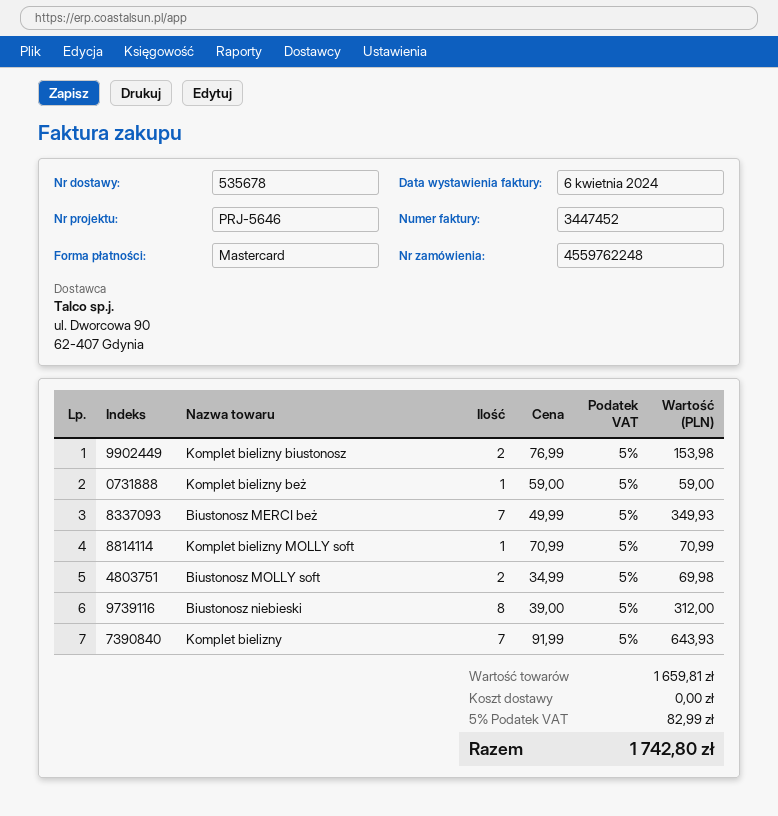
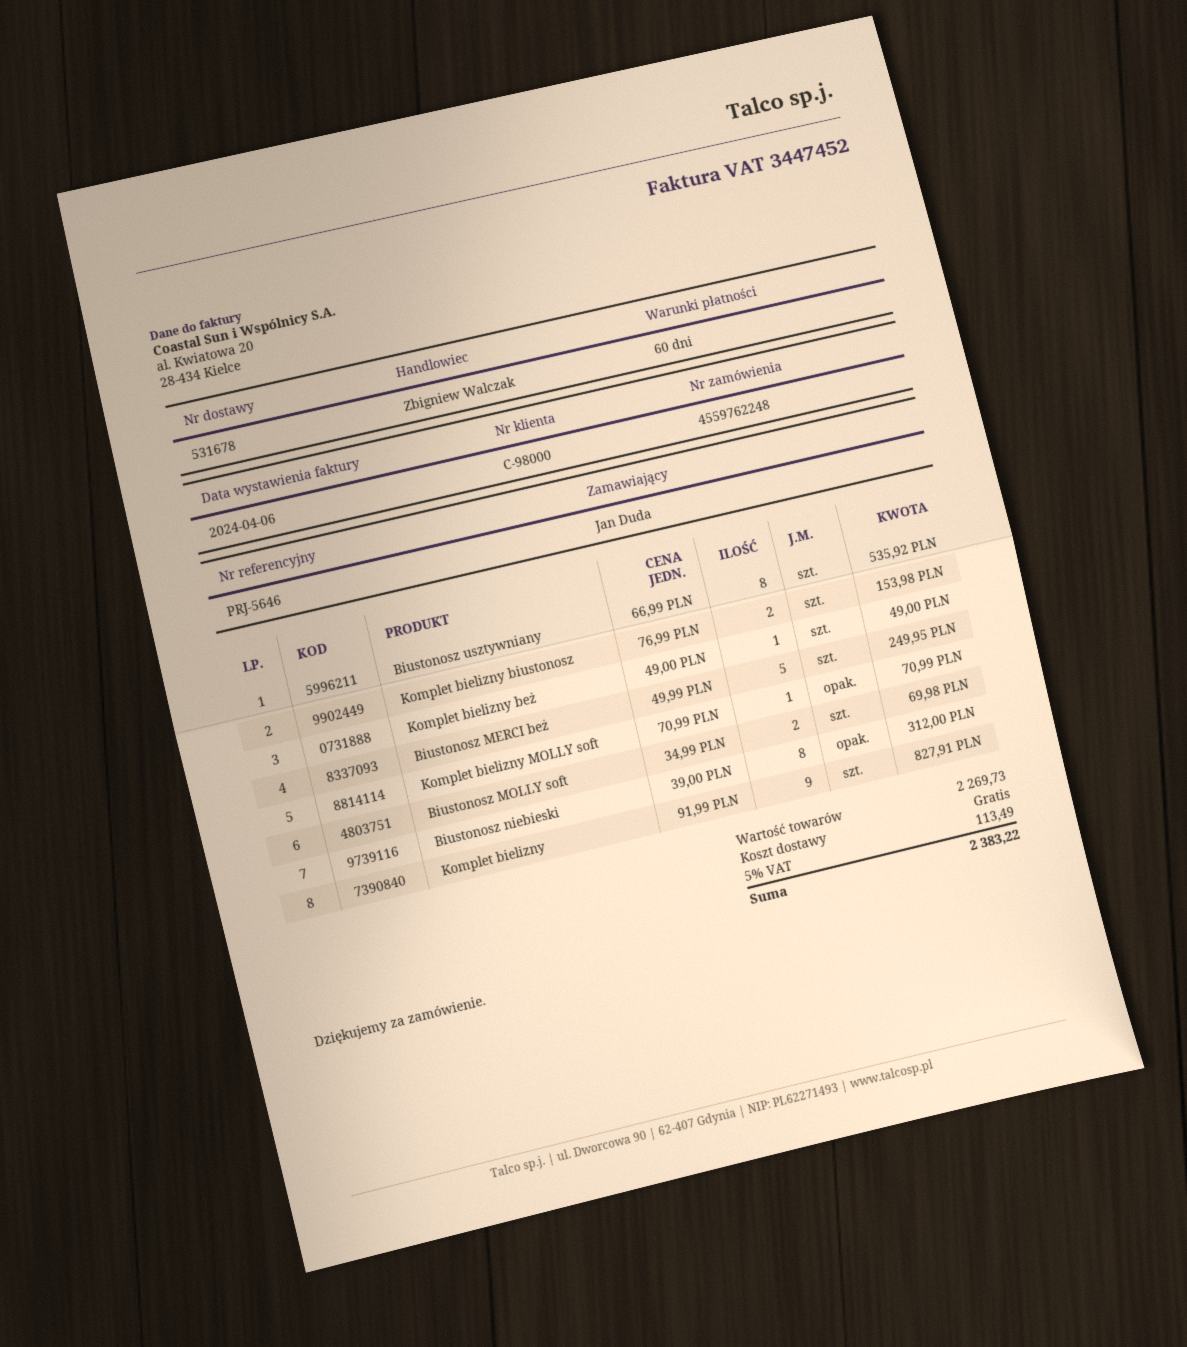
delivery note number: 535678 -> 531678
Komplet bielizny beż: 1 x 59.00 = 59.00 -> 1 x 49.00 = 49.00
Biustonosz MERCI beż: 7 x 49.99 = 349.93 -> 5 x 49.99 = 249.95
Komplet bielizny: 7 x 91.99 = 643.93 -> 9 x 91.99 = 827.91
Biustonosz usztywniany: none -> 8 x 66.99 = 535.92
subtotal: 1659.81 -> 2269.73
tax: 5% = 82.99 -> 5% = 113.49
total: 1742.80 -> 2383.22

